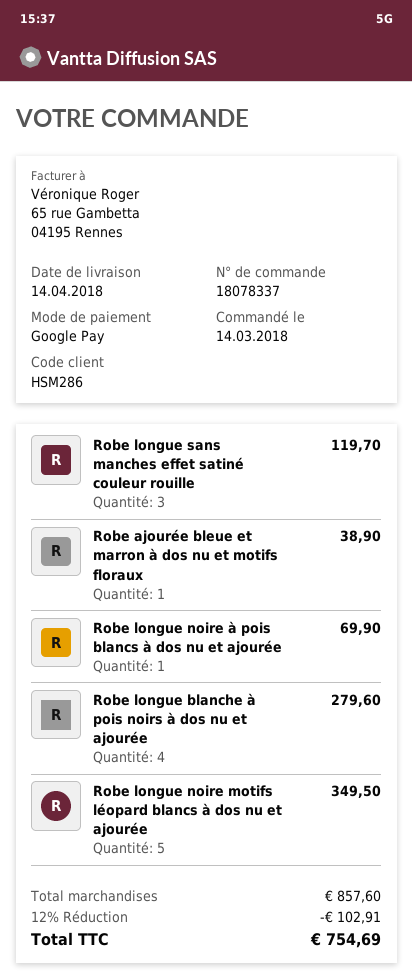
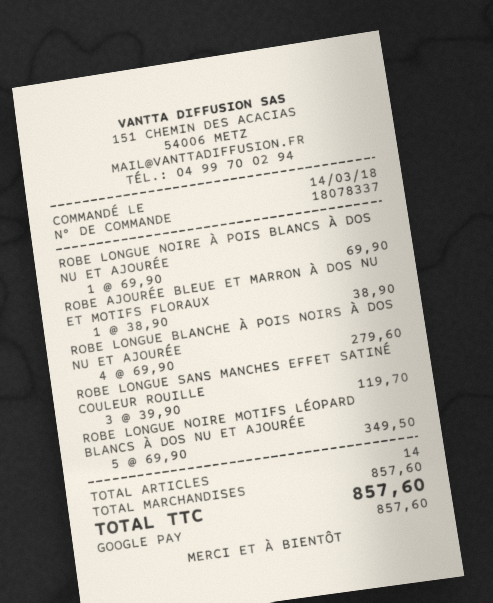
discount: 12% = 102.91 -> none
total: 754.69 -> 857.60

